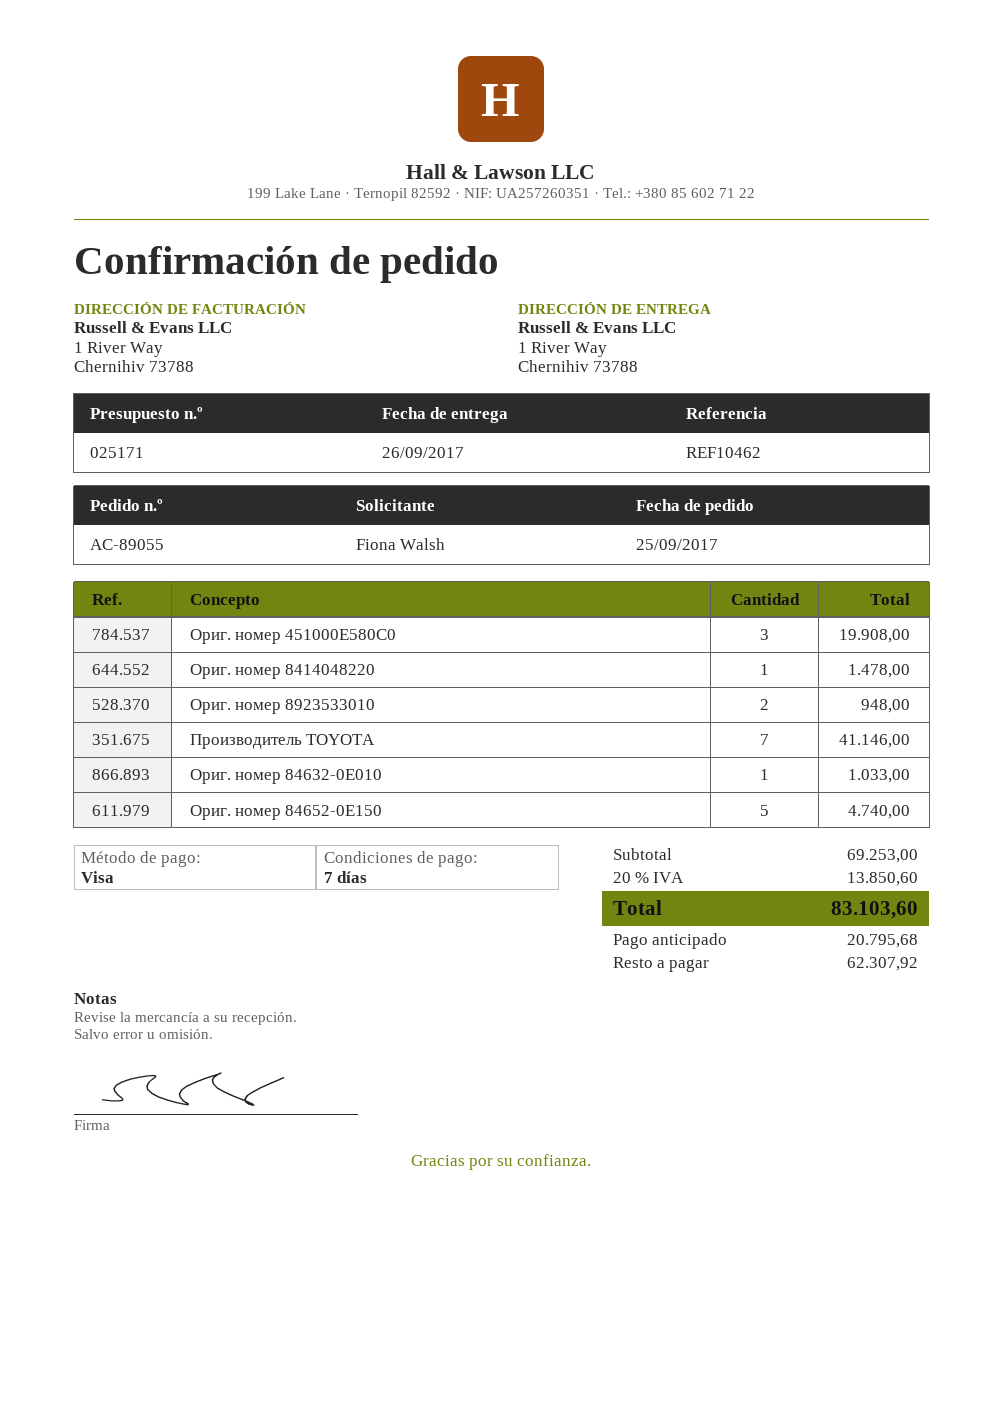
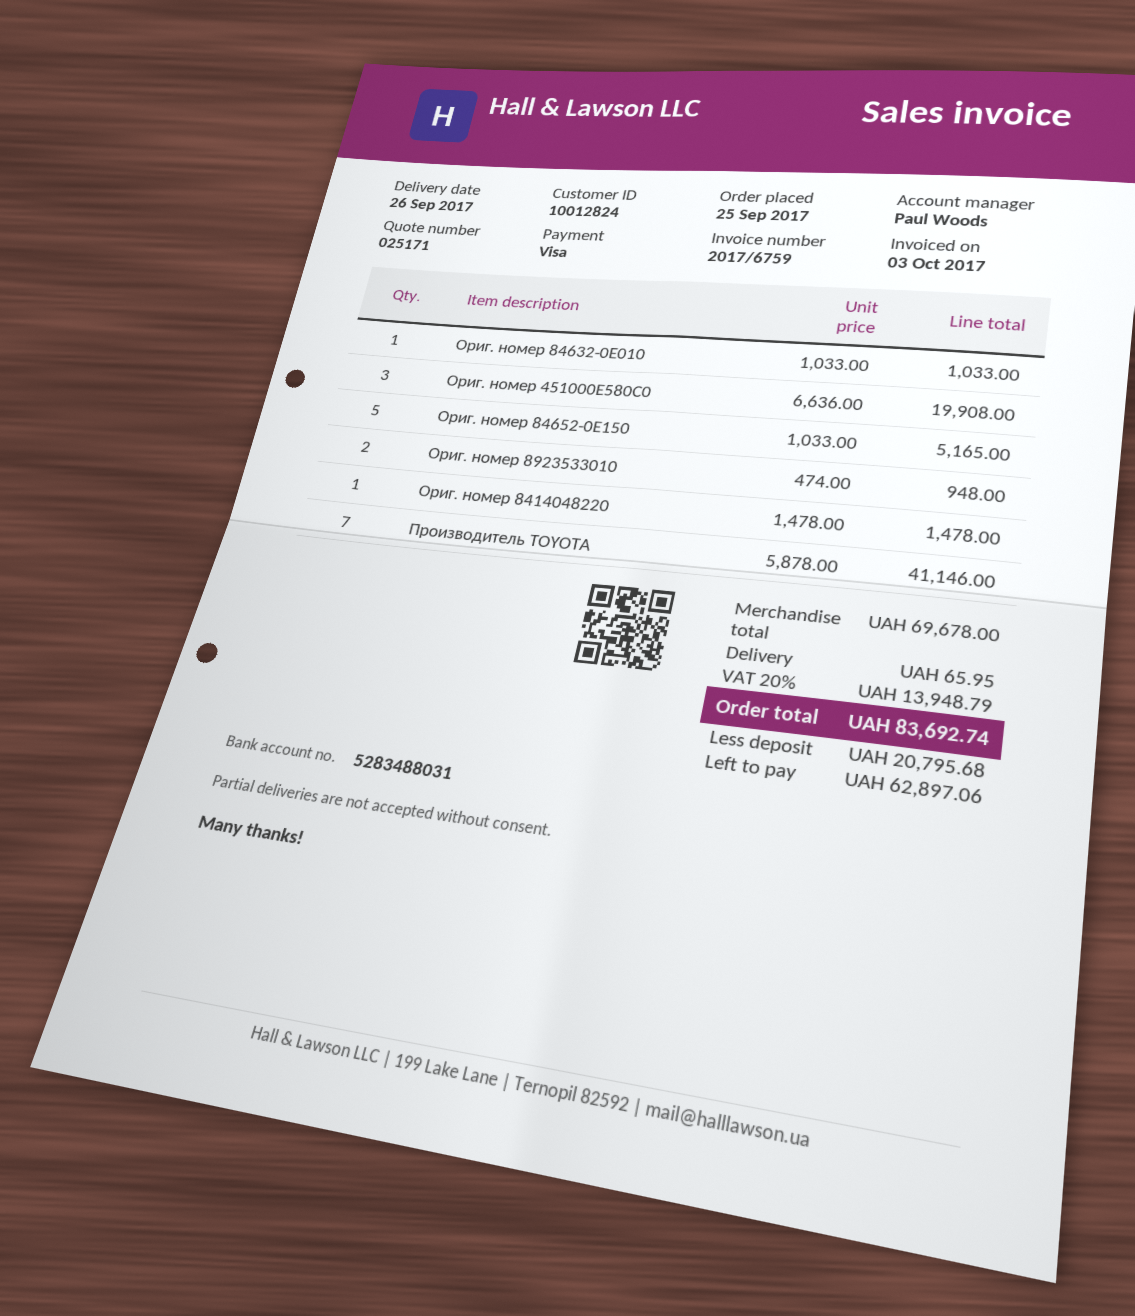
Ориг. номер 84652-0E150: 5 for 4740.00 -> 5 for 5165.00
subtotal: 69253.00 -> 69678.00
shipping: none -> 65.95
tax: 20% = 13850.60 -> 20% = 13948.79
total: 83103.60 -> 83692.74
balance: 62307.92 -> 62897.06

